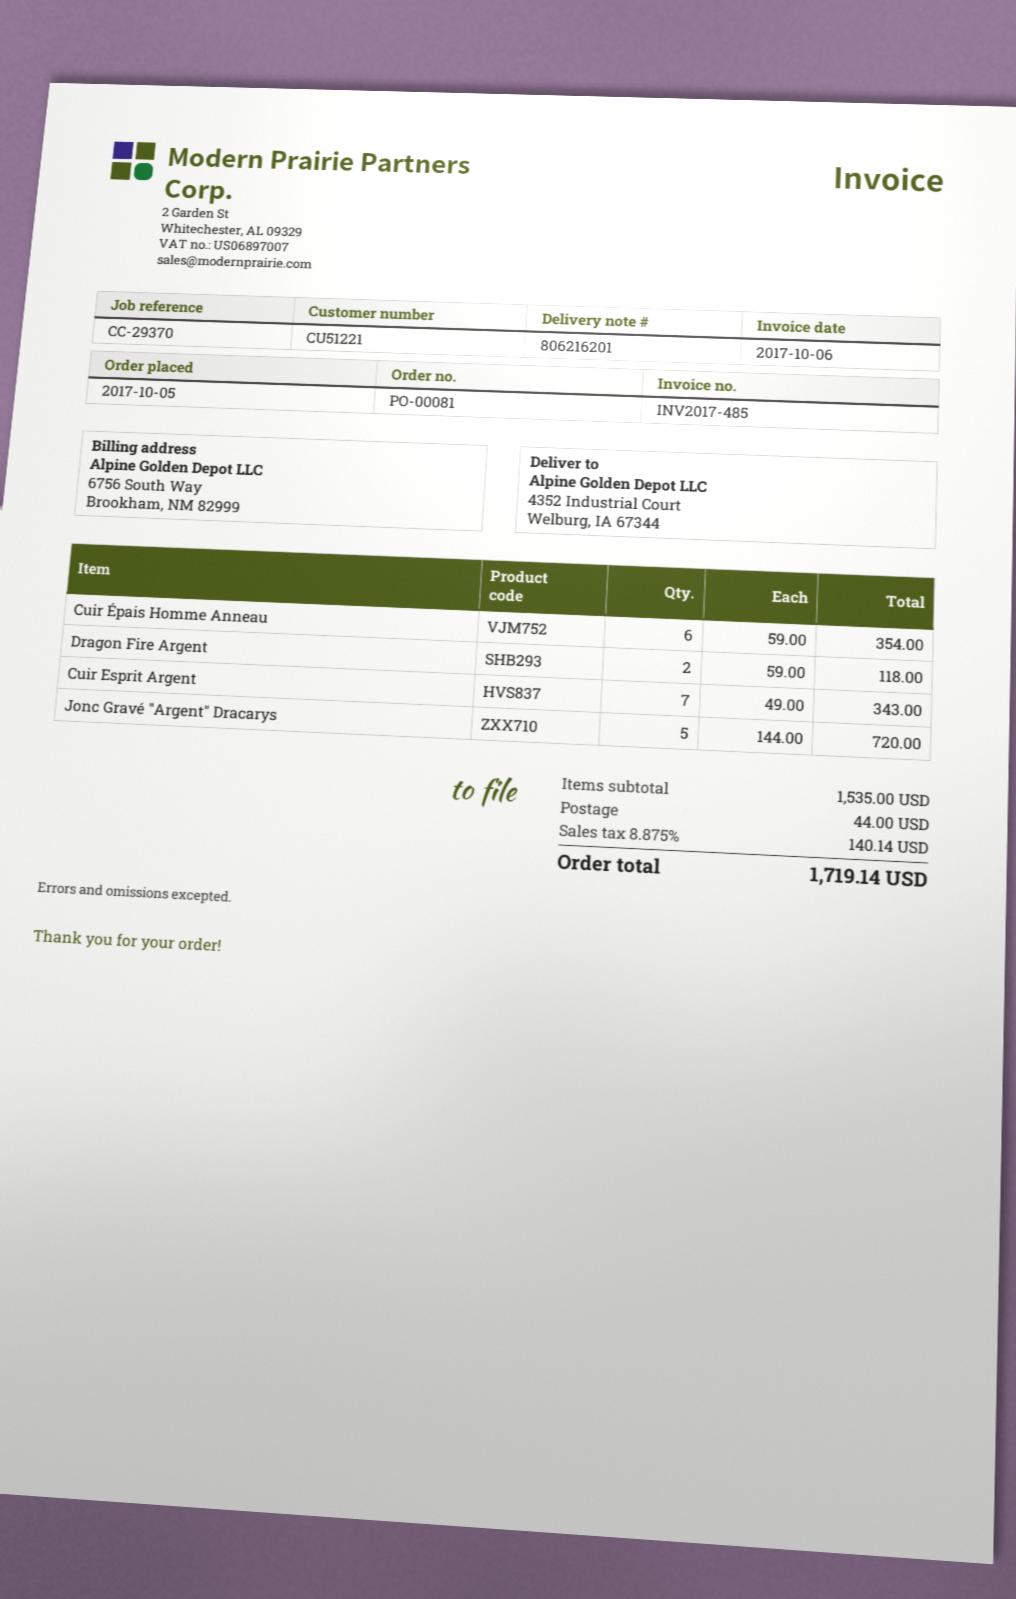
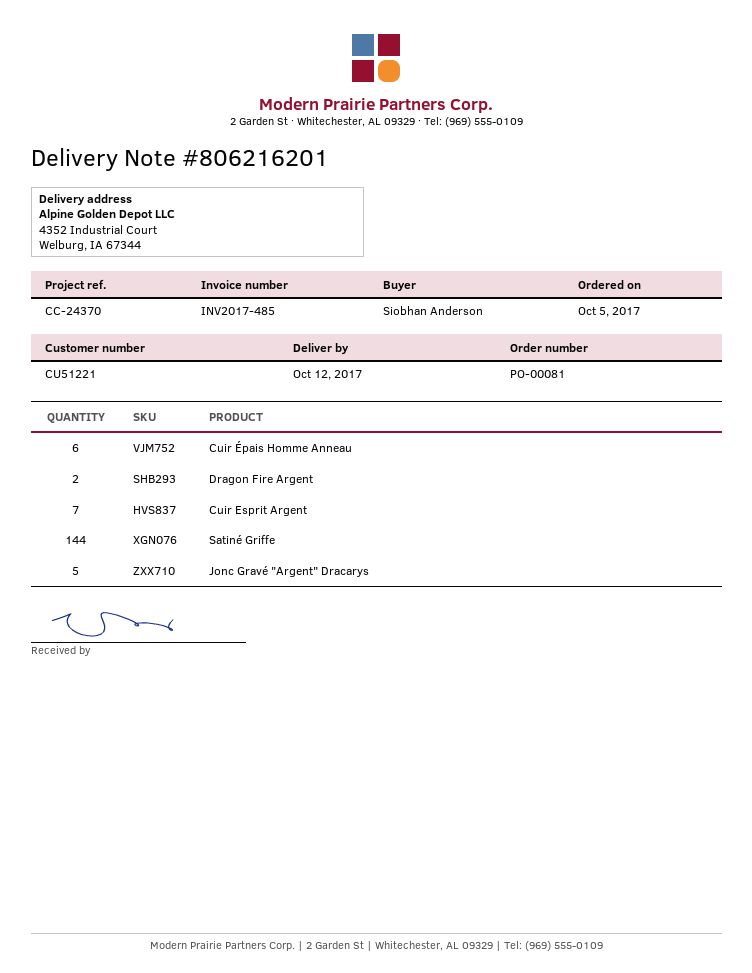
reference: CC-29370 -> CC-24370
Satiné Griffe: none -> 144

